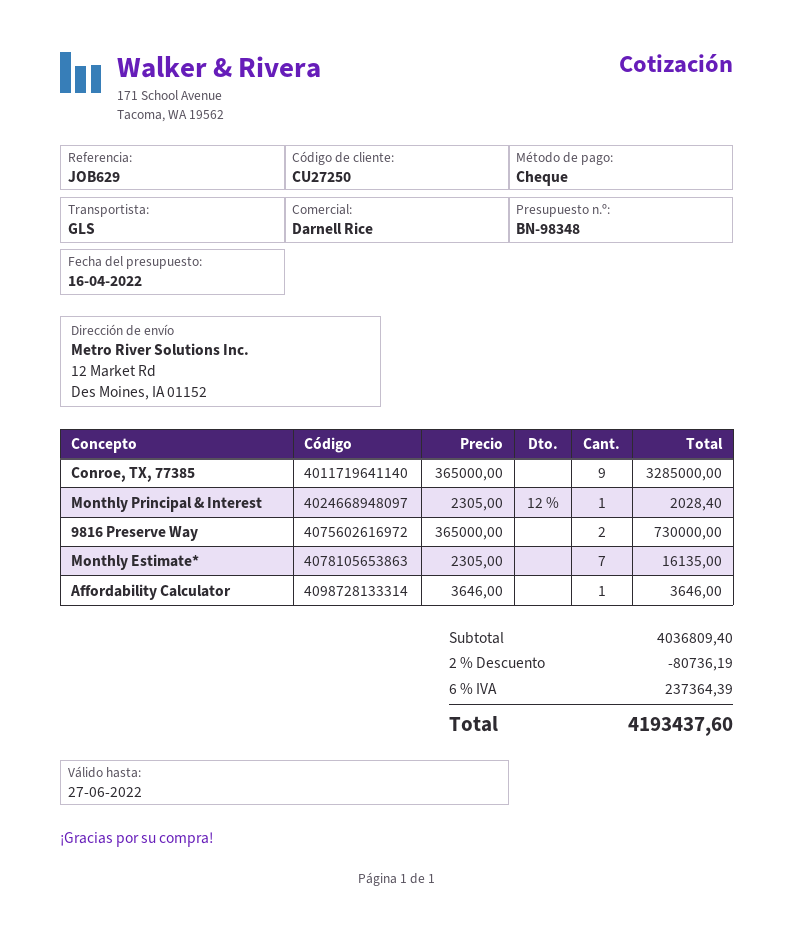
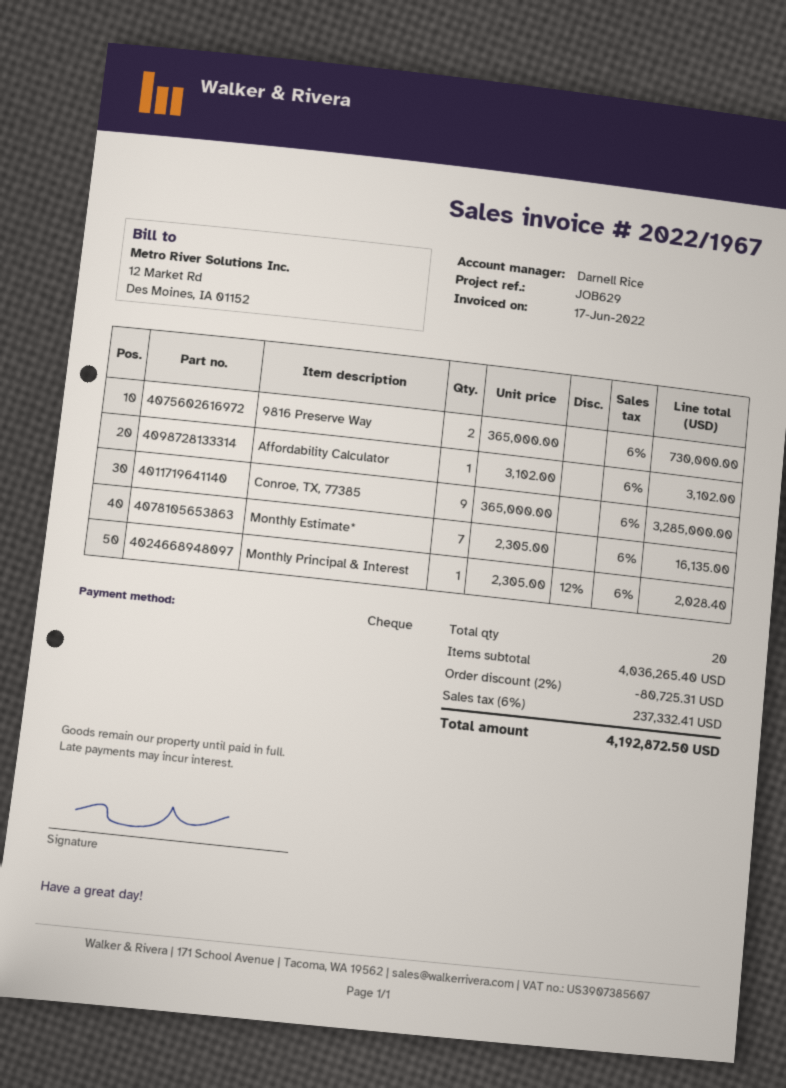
Affordability Calculator: 1 x 3646.00 = 3646.00 -> 1 x 3102.00 = 3102.00
subtotal: 4036809.40 -> 4036265.40
discount: 2% = 80736.19 -> 2% = 80725.31
tax: 6% = 237364.39 -> 6% = 237332.41
total: 4193437.60 -> 4192872.50

